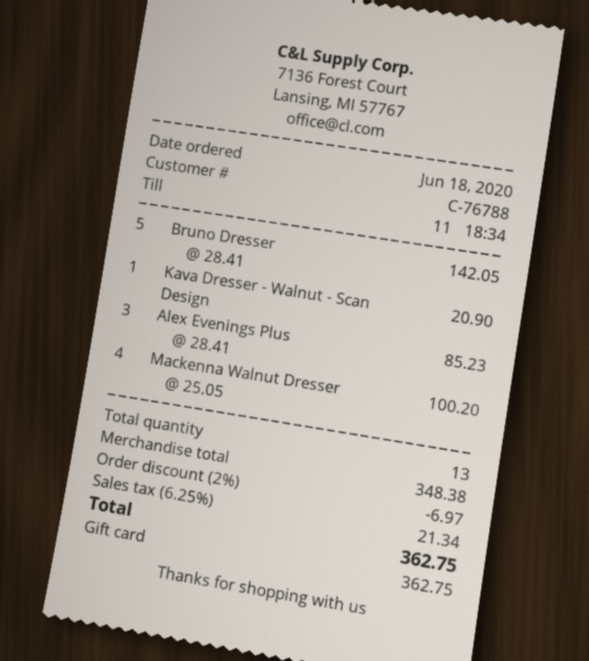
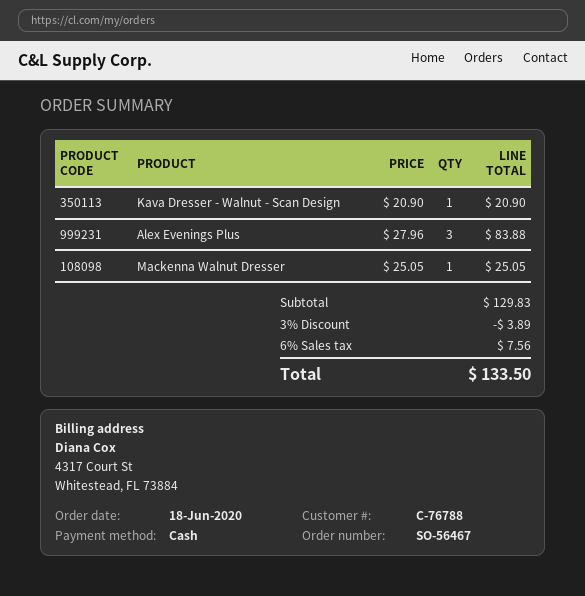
payment method: gift card -> cash
Bruno Dresser: 5 x 28.41 = 142.05 -> none
Alex Evenings Plus: 3 x 28.41 = 85.23 -> 3 x 27.96 = 83.88
Mackenna Walnut Dresser: 4 x 25.05 = 100.20 -> 1 x 25.05 = 25.05
subtotal: 348.38 -> 129.83
discount: 2% = 6.97 -> 3% = 3.89
tax: 6.25% = 21.34 -> 6% = 7.56
total: 362.75 -> 133.50

